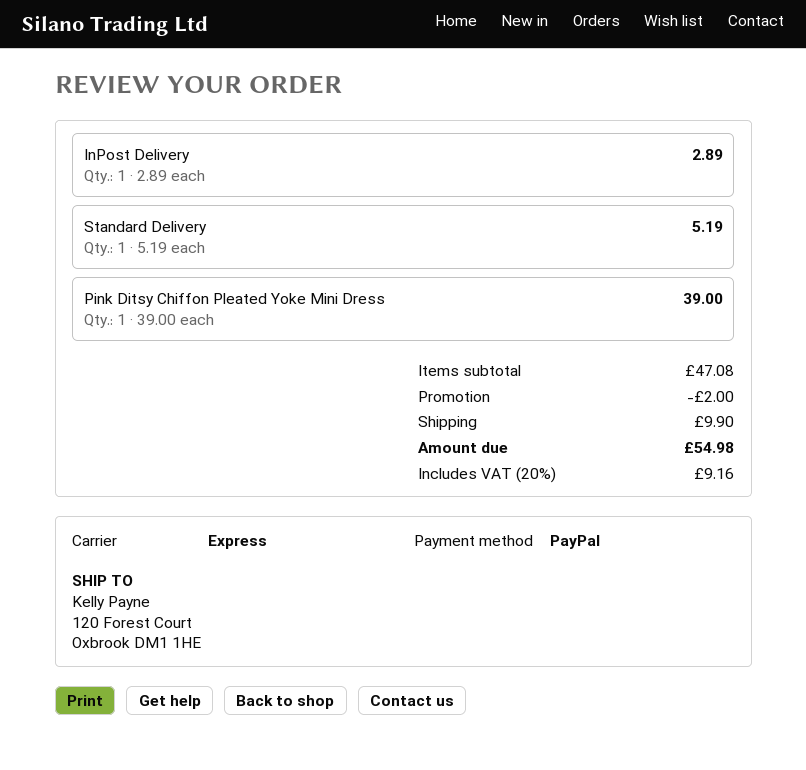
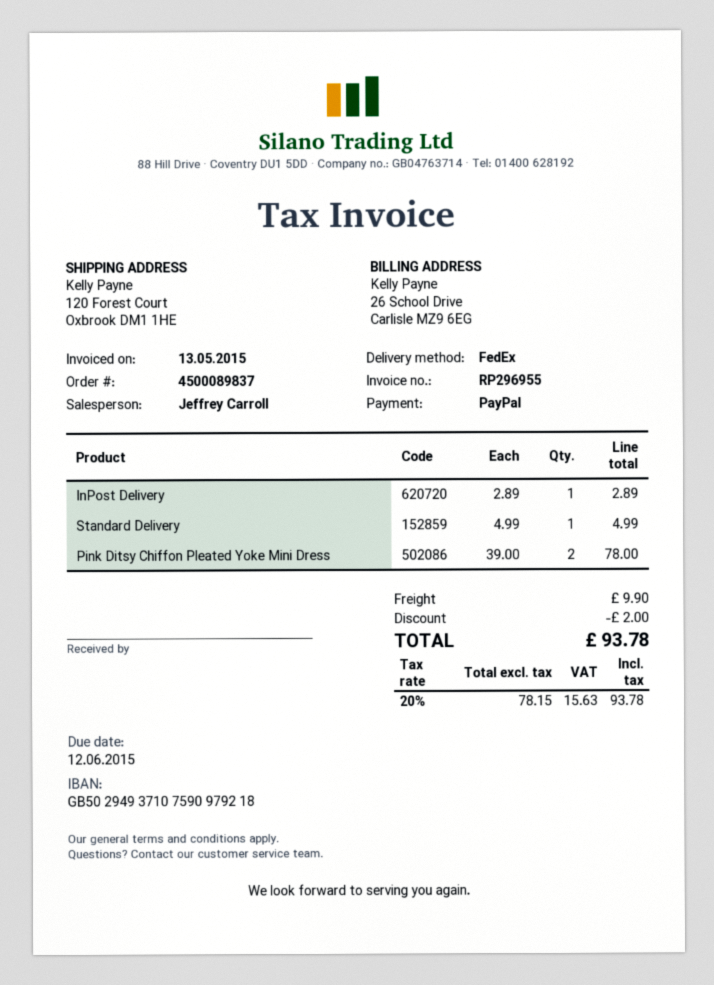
shipping method: express -> FedEx
Standard Delivery: 1 x 5.19 = 5.19 -> 1 x 4.99 = 4.99
Pink Ditsy Chiffon Pleated Yoke Mini Dress: 1 x 39.00 = 39.00 -> 2 x 39.00 = 78.00
tax: 20% = 9.16 -> 20% = 15.63
total: 54.98 -> 93.78

